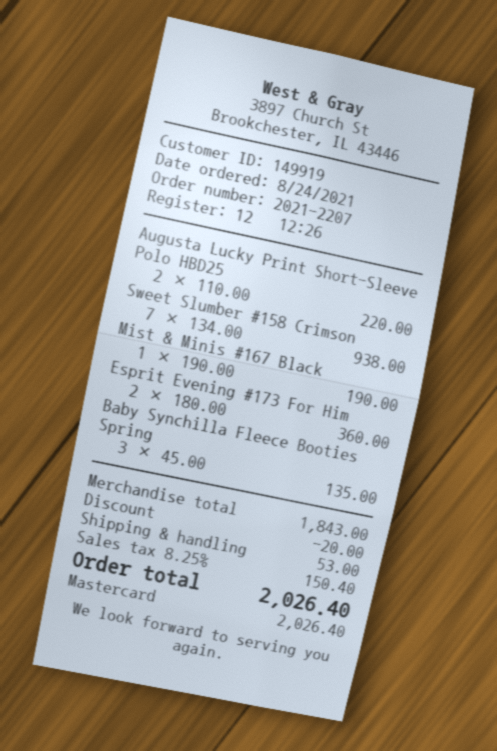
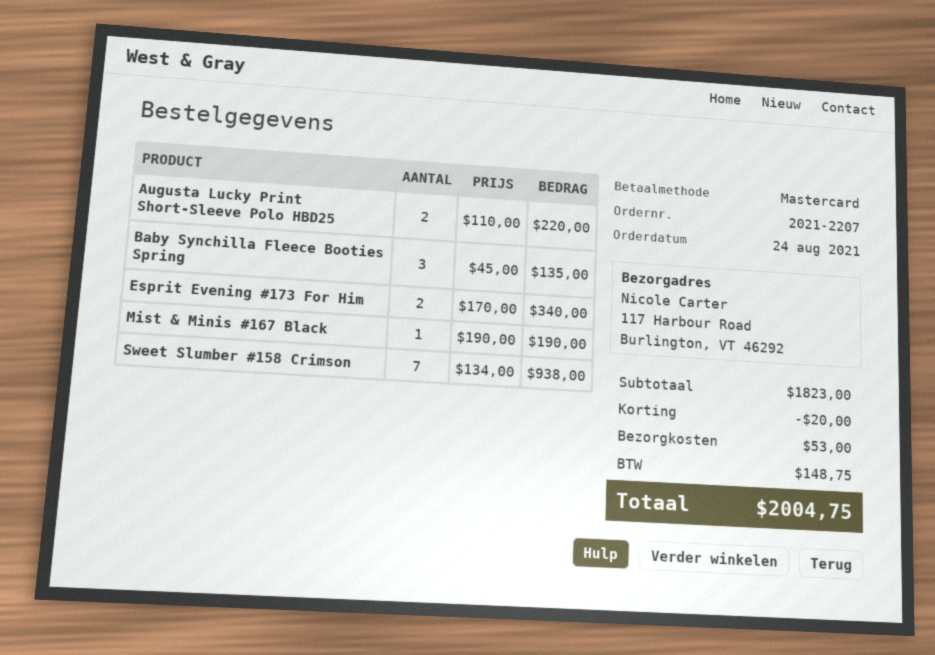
Esprit Evening #173 For Him: 2 x 180.00 = 360.00 -> 2 x 170.00 = 340.00
subtotal: 1843.00 -> 1823.00
tax: 150.40 -> 148.75
total: 2026.40 -> 2004.75

